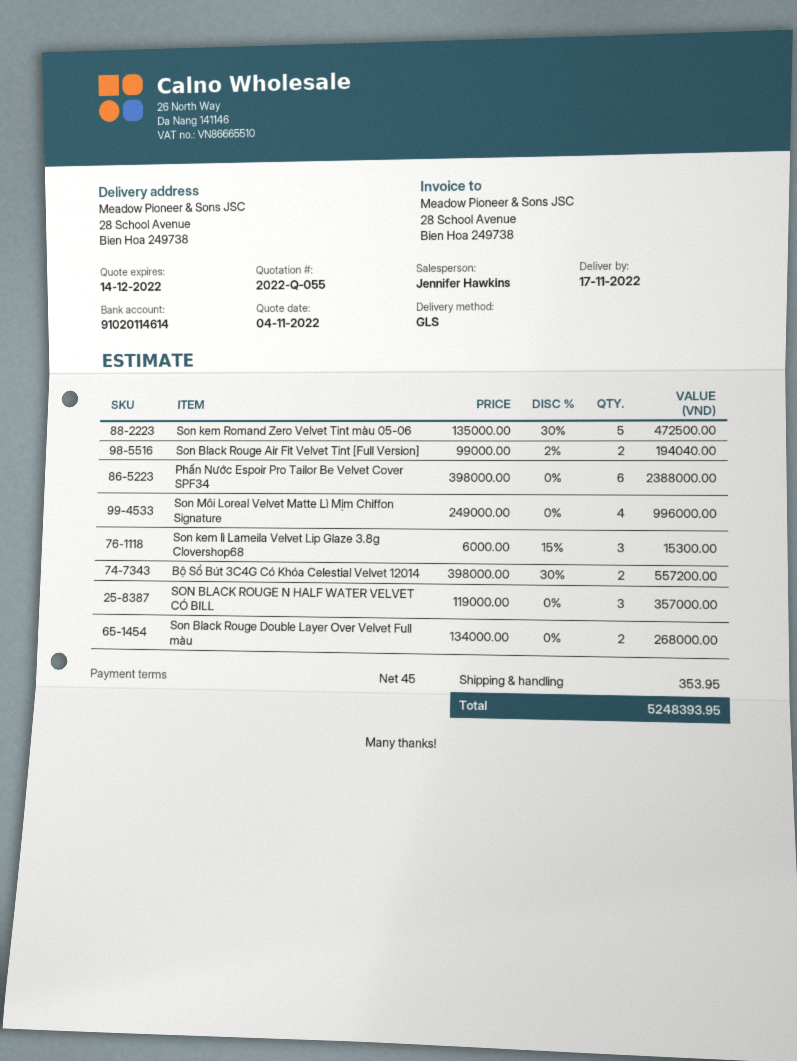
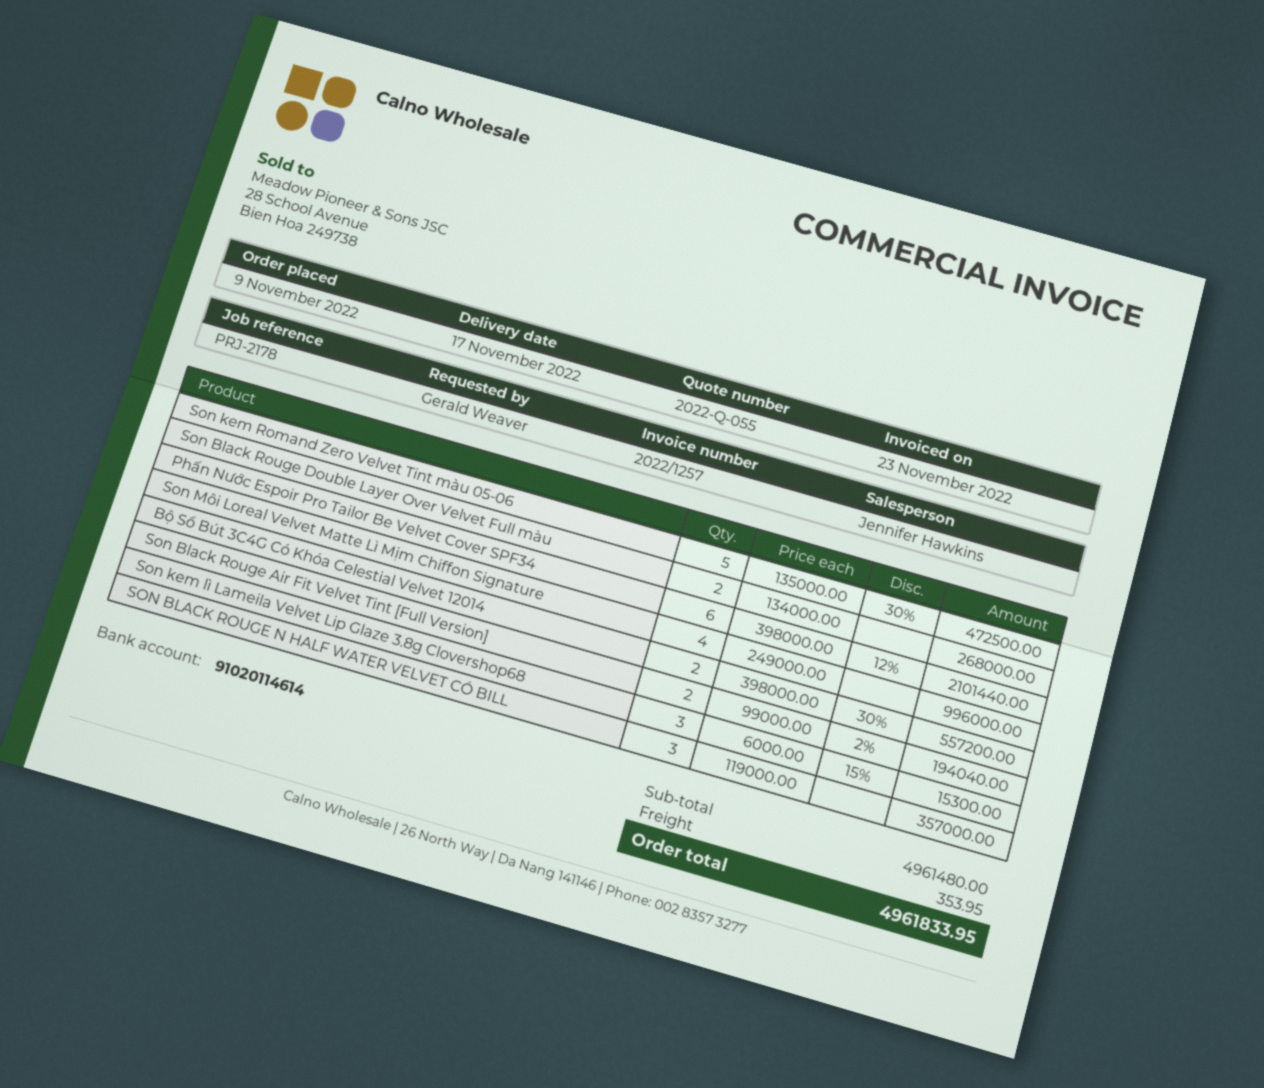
Phấn Nước Espoir Pro Tailor Be Velvet Cover SPF34: 6 x 398000.00 = 2388000.00 -> 6 x 398000.00 - 12% = 2101440.00
total: 5248393.95 -> 4961833.95

